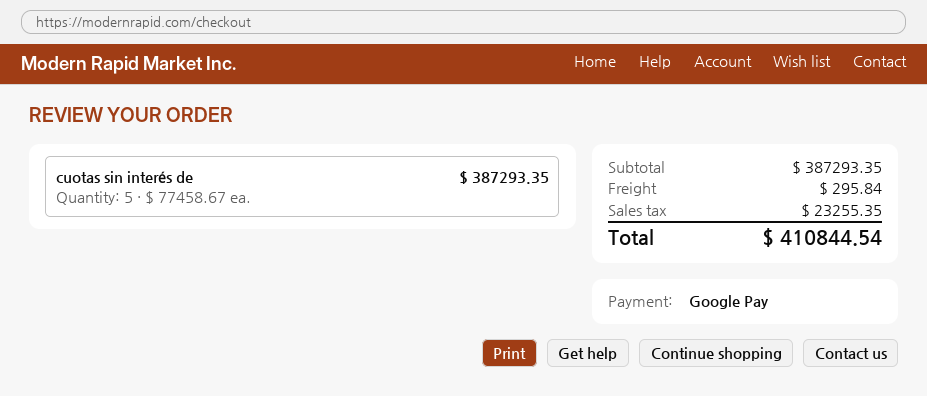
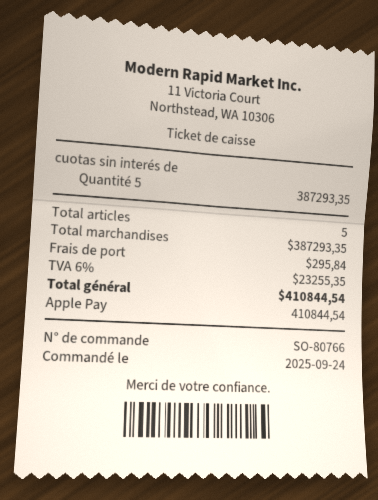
payment method: Google Pay -> Apple Pay

